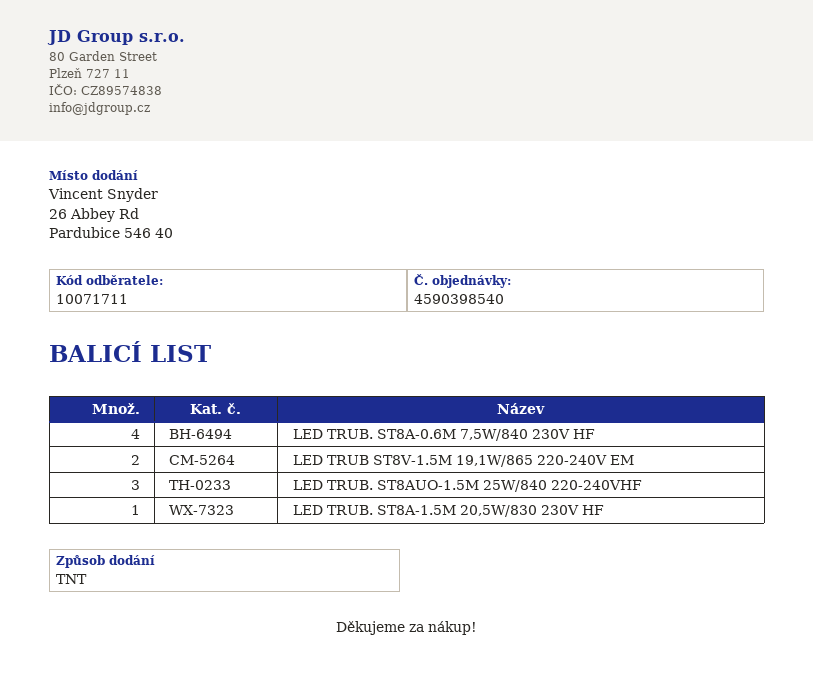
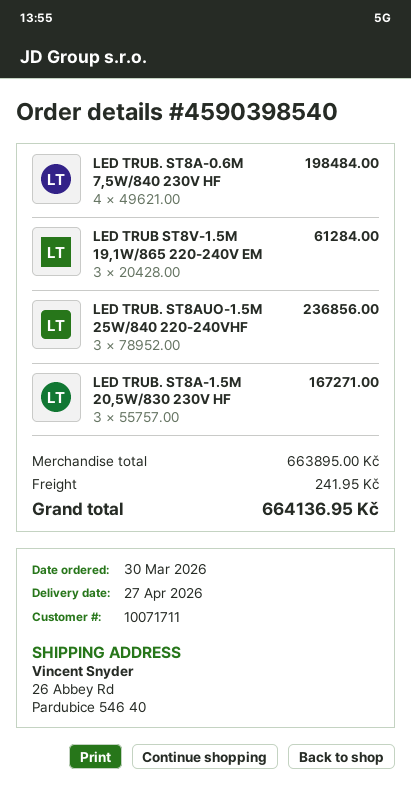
LED TRUB ST8V-1.5M 19,1W/865 220-240V EM: 2 -> 3
LED TRUB. ST8A-1.5M 20,5W/830 230V HF: 1 -> 3

